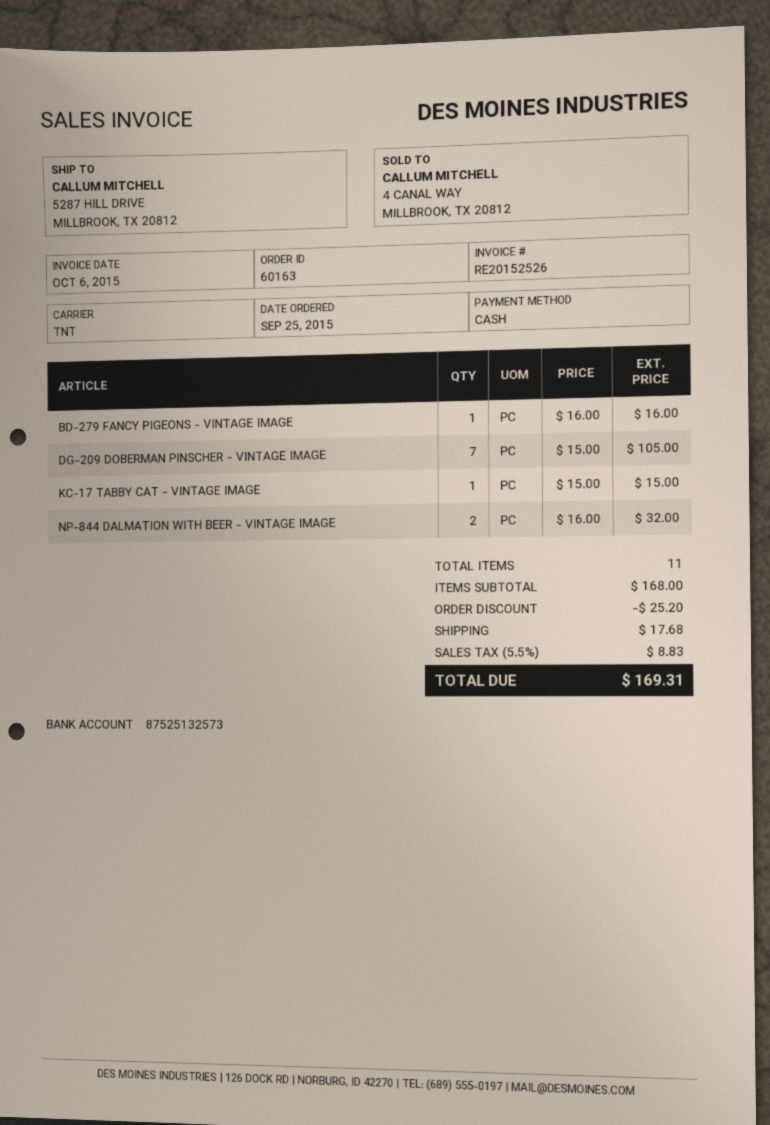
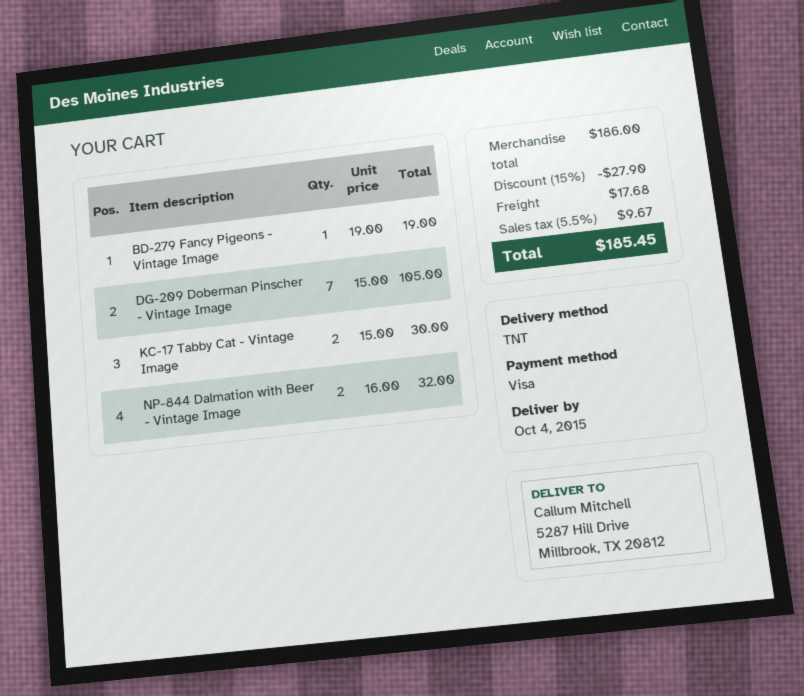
payment method: cash -> Visa
BD-279 FANCY PIGEONS - VINTAGE IMAGE: 1 x 16.00 = 16.00 -> 1 x 19.00 = 19.00
KC-17 TABBY CAT - VINTAGE IMAGE: 1 x 15.00 = 15.00 -> 2 x 15.00 = 30.00
subtotal: 168.00 -> 186.00
discount: 25.20 -> 27.90
tax: 5.5% = 8.83 -> 5.5% = 9.67
total: 169.31 -> 185.45

